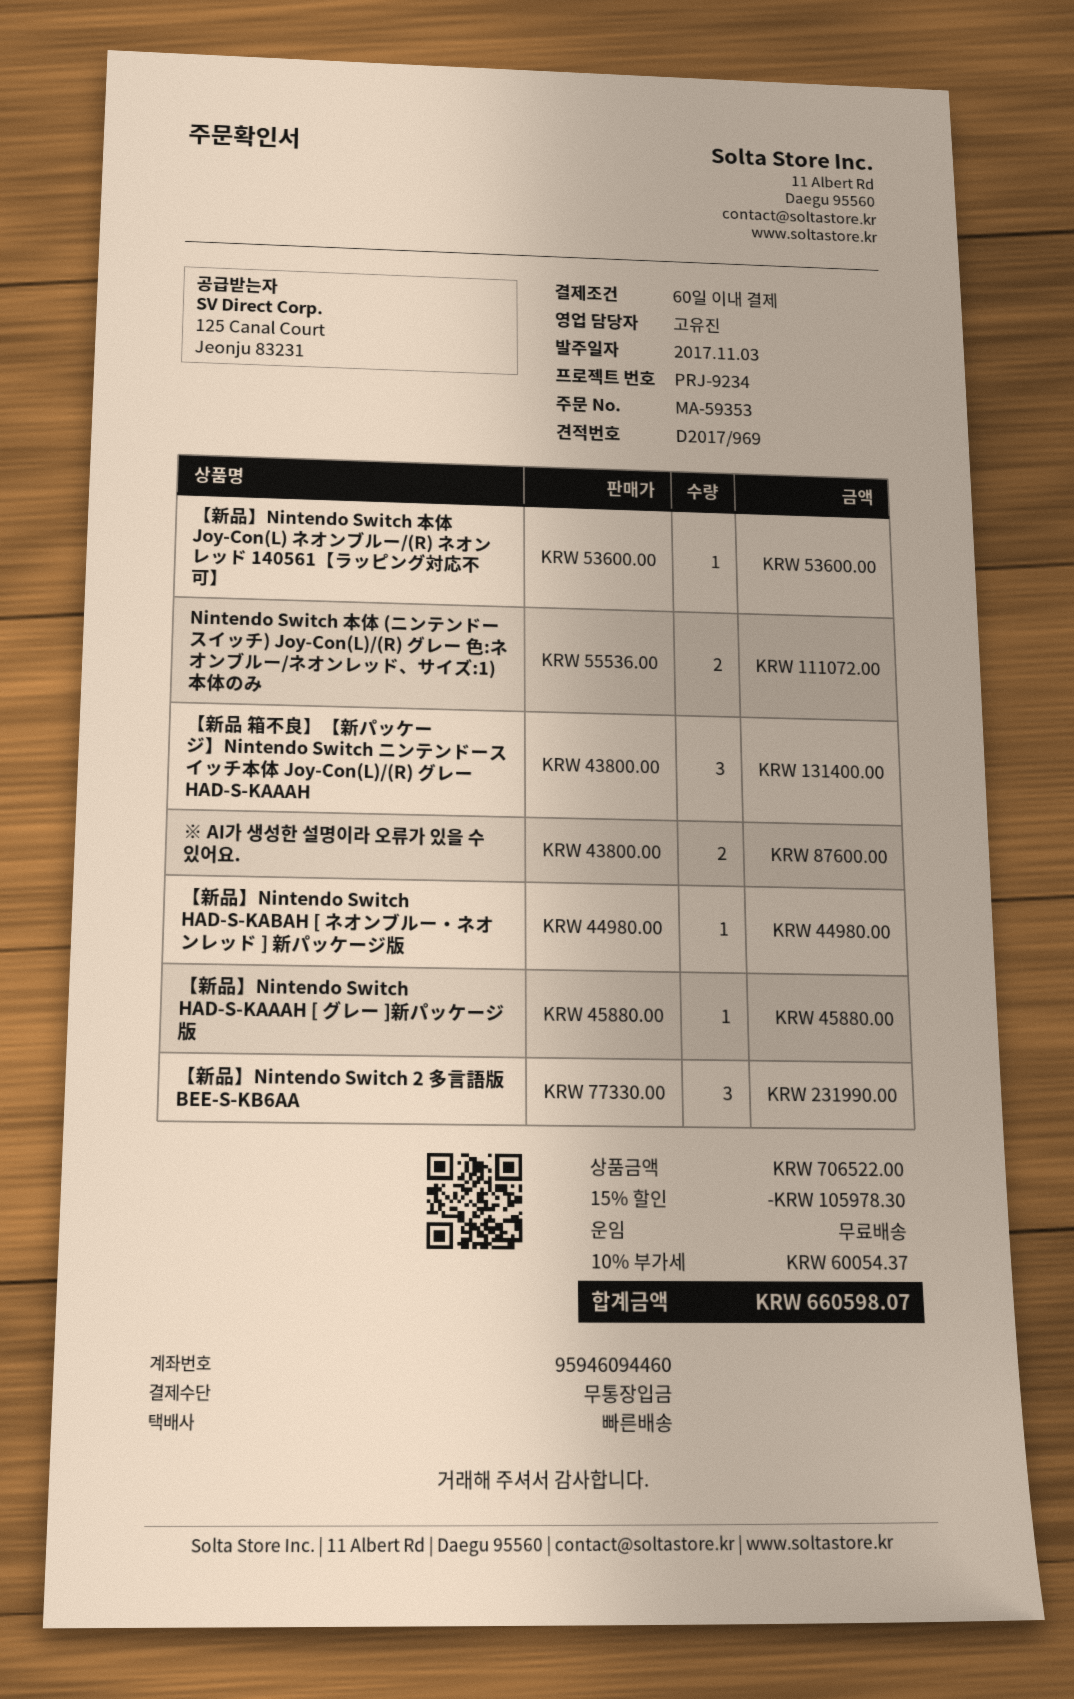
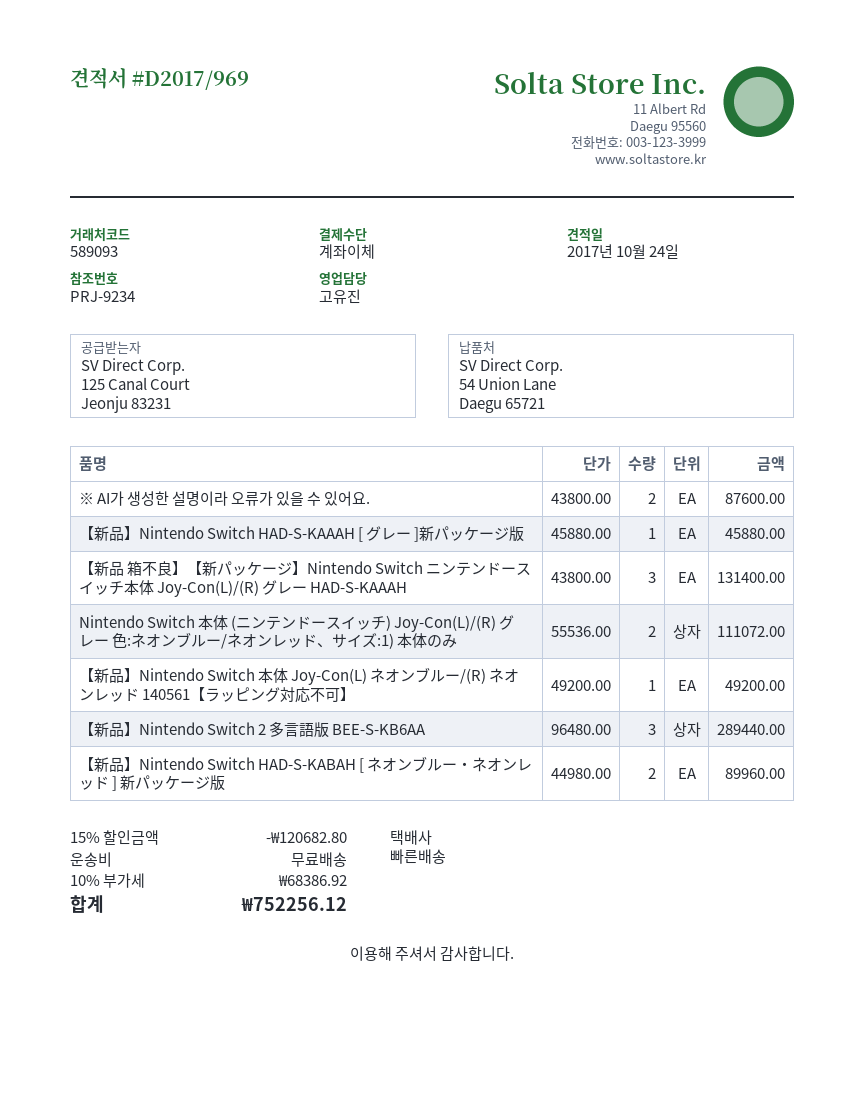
【新品】Nintendo Switch 本体 Joy-Con(L) ネオンブルー/(R) ネオンレッド 140561【ラッピング対応不可】: 1 x 53600.00 = 53600.00 -> 1 x 49200.00 = 49200.00
【新品】Nintendo Switch HAD-S-KABAH [ ネオンブルー・ネオンレッド ] 新パッケージ版: 1 x 44980.00 = 44980.00 -> 2 x 44980.00 = 89960.00
【新品】Nintendo Switch 2 多言語版 BEE-S-KB6AA: 3 x 77330.00 = 231990.00 -> 3 x 96480.00 = 289440.00
discount: 15% = 105978.30 -> 15% = 120682.80
tax: 10% = 60054.37 -> 10% = 68386.92
total: 660598.07 -> 752256.12

